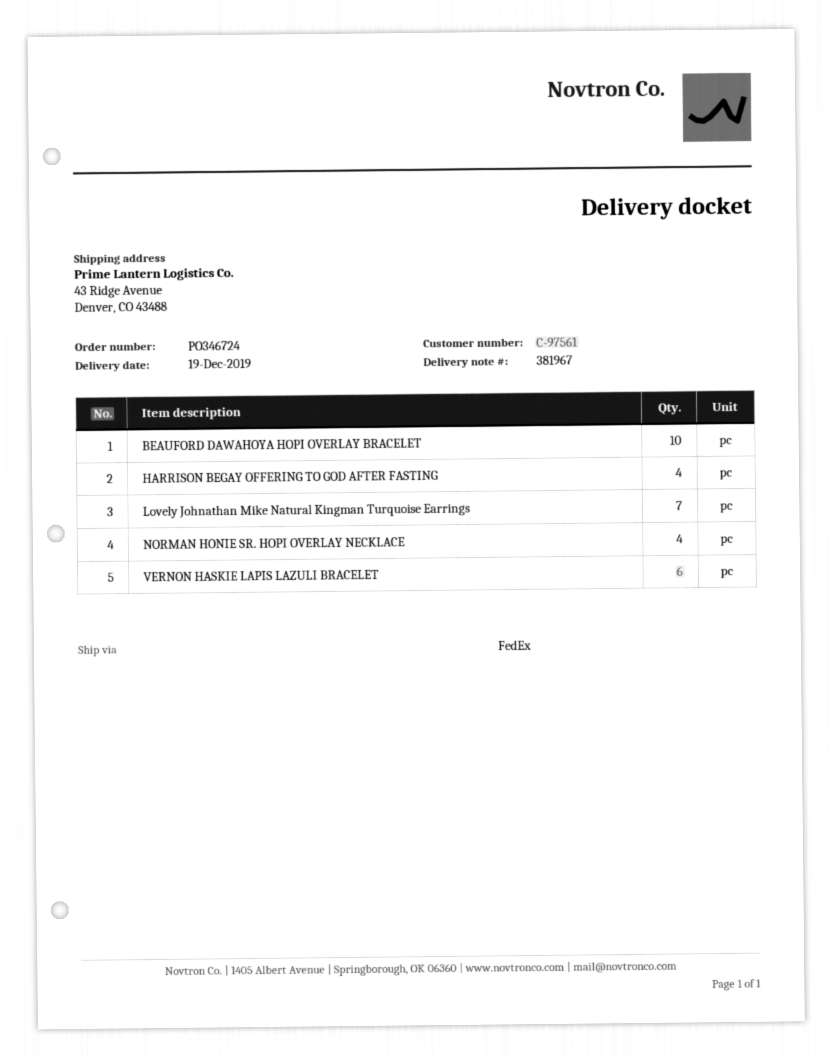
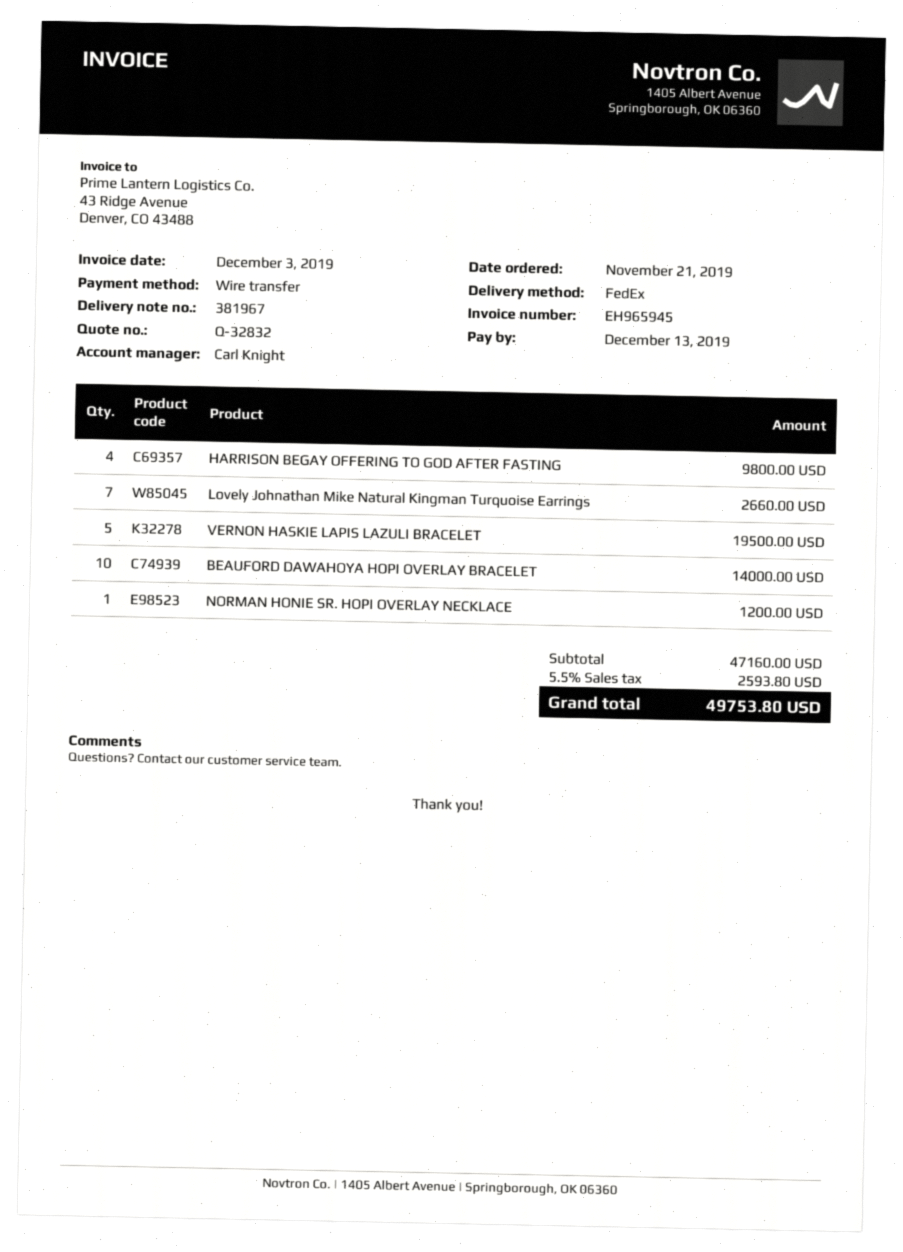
NORMAN HONIE SR. HOPI OVERLAY NECKLACE: 4 -> 1
VERNON HASKIE LAPIS LAZULI BRACELET: 6 -> 5

